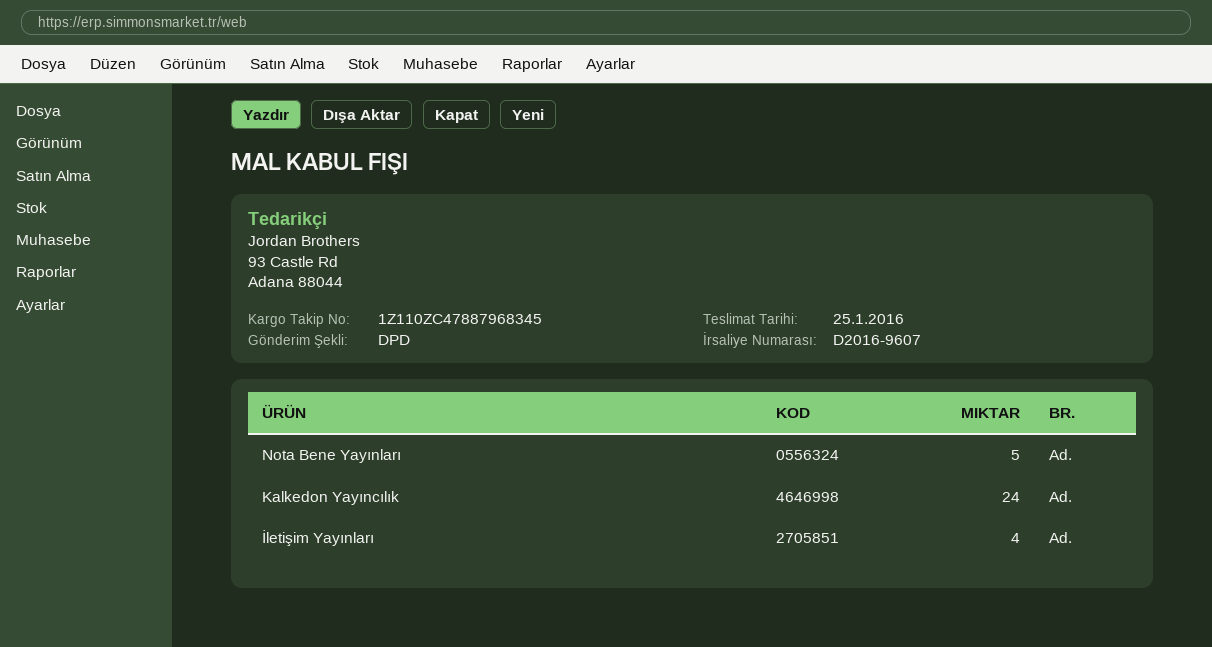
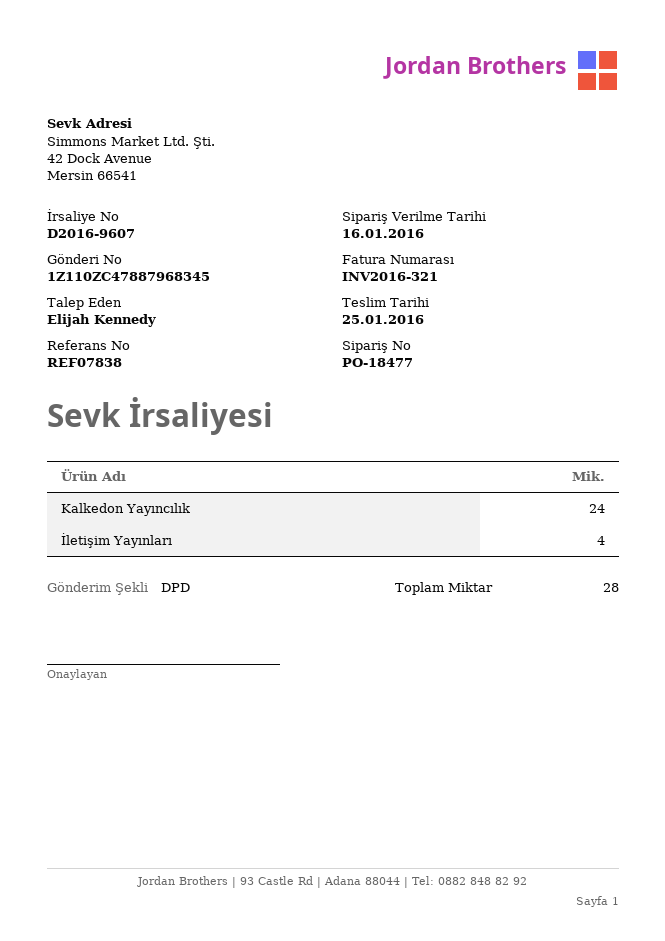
Nota Bene Yayınları: 5 -> none

